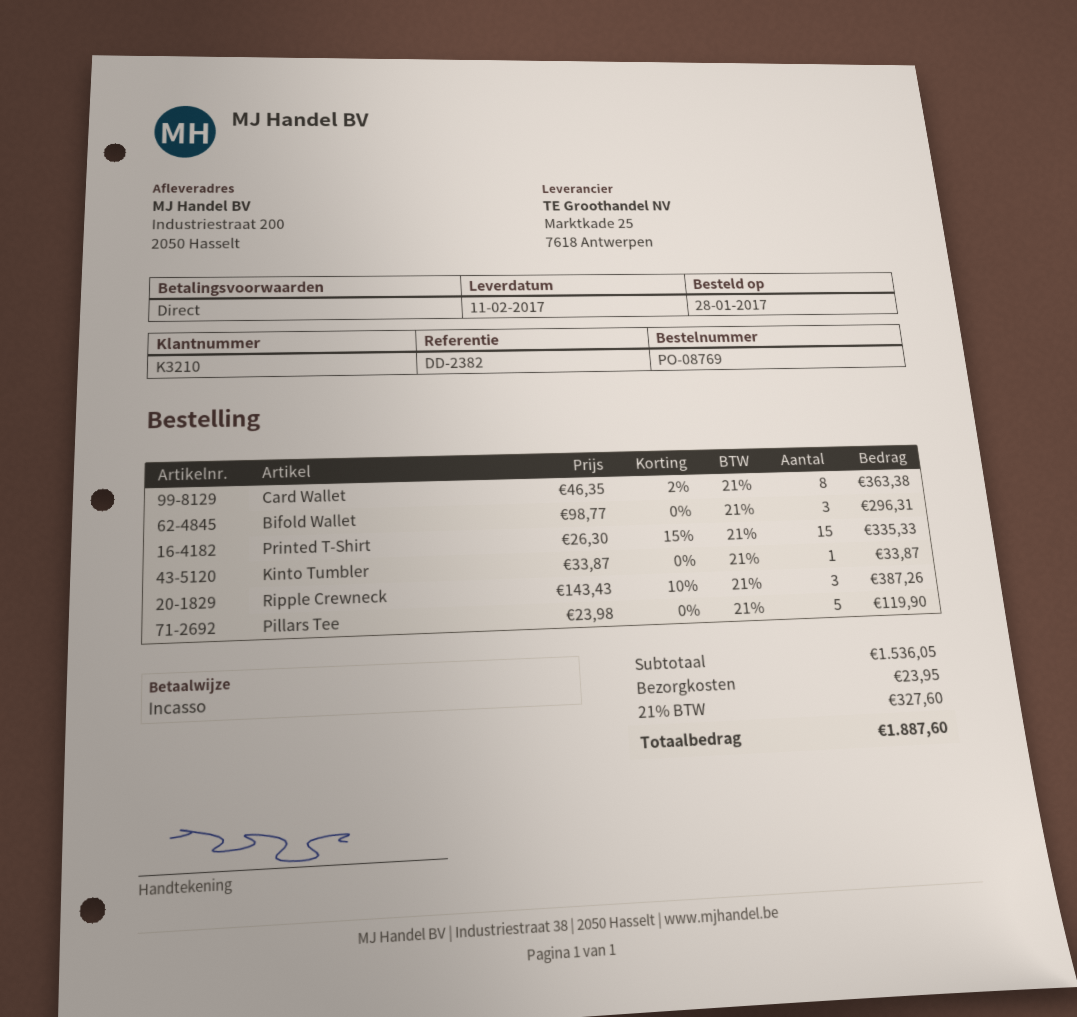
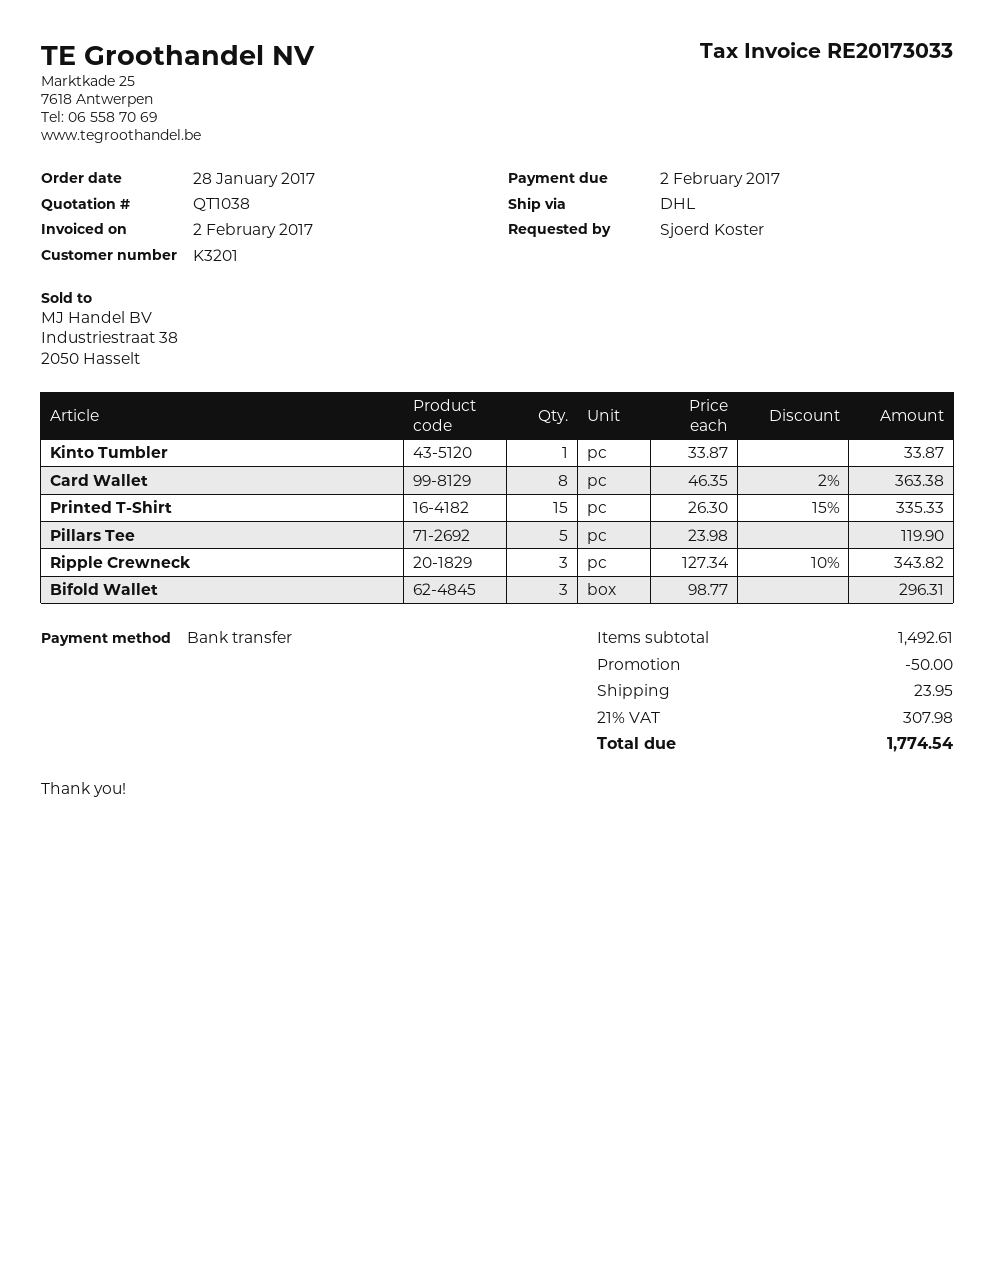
customer number: K3210 -> K3201
payment method: direct debit -> bank transfer
Ripple Crewneck: 3 x 143.43 - 10% = 387.26 -> 3 x 127.34 - 10% = 343.82
subtotal: 1536.05 -> 1492.61
discount: none -> 50.00
tax: 21% = 327.60 -> 21% = 307.98
total: 1887.60 -> 1774.54

